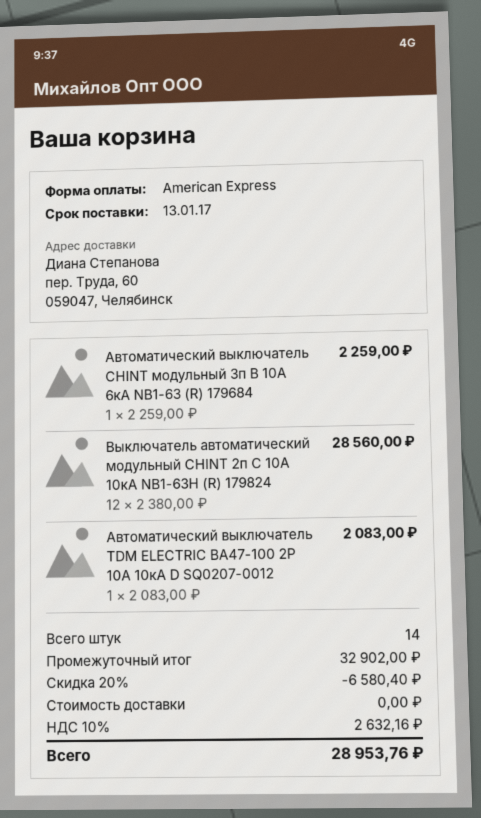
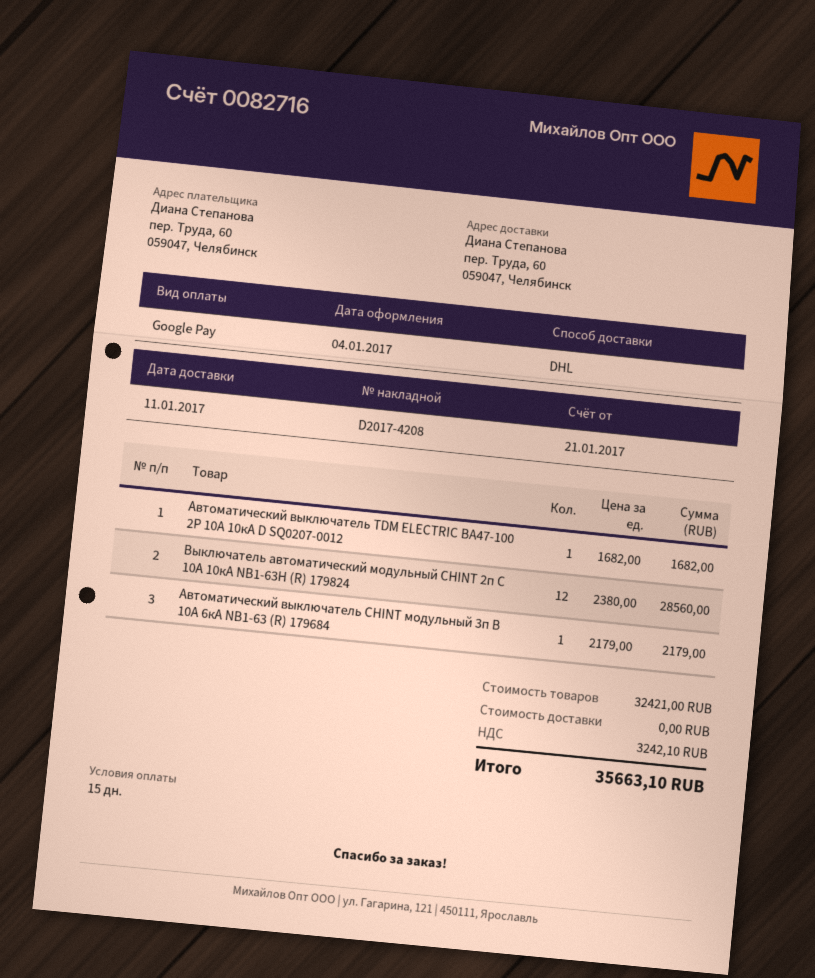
delivery date: 2017-01-13 -> 2017-01-11
payment method: American Express -> Google Pay
Автоматический выключатель CHINT модульный 3п B 10А 6кА NB1-63 (R) 179684: 1 x 2259.00 = 2259.00 -> 1 x 2179.00 = 2179.00
Автоматический выключатель TDM ELECTRIC ВА47-100 2Р 10А 10кА D SQ0207-0012: 1 x 2083.00 = 2083.00 -> 1 x 1682.00 = 1682.00
subtotal: 32902.00 -> 32421.00
discount: 20% = 6580.40 -> none
tax: 2632.16 -> 3242.10
total: 28953.76 -> 35663.10

